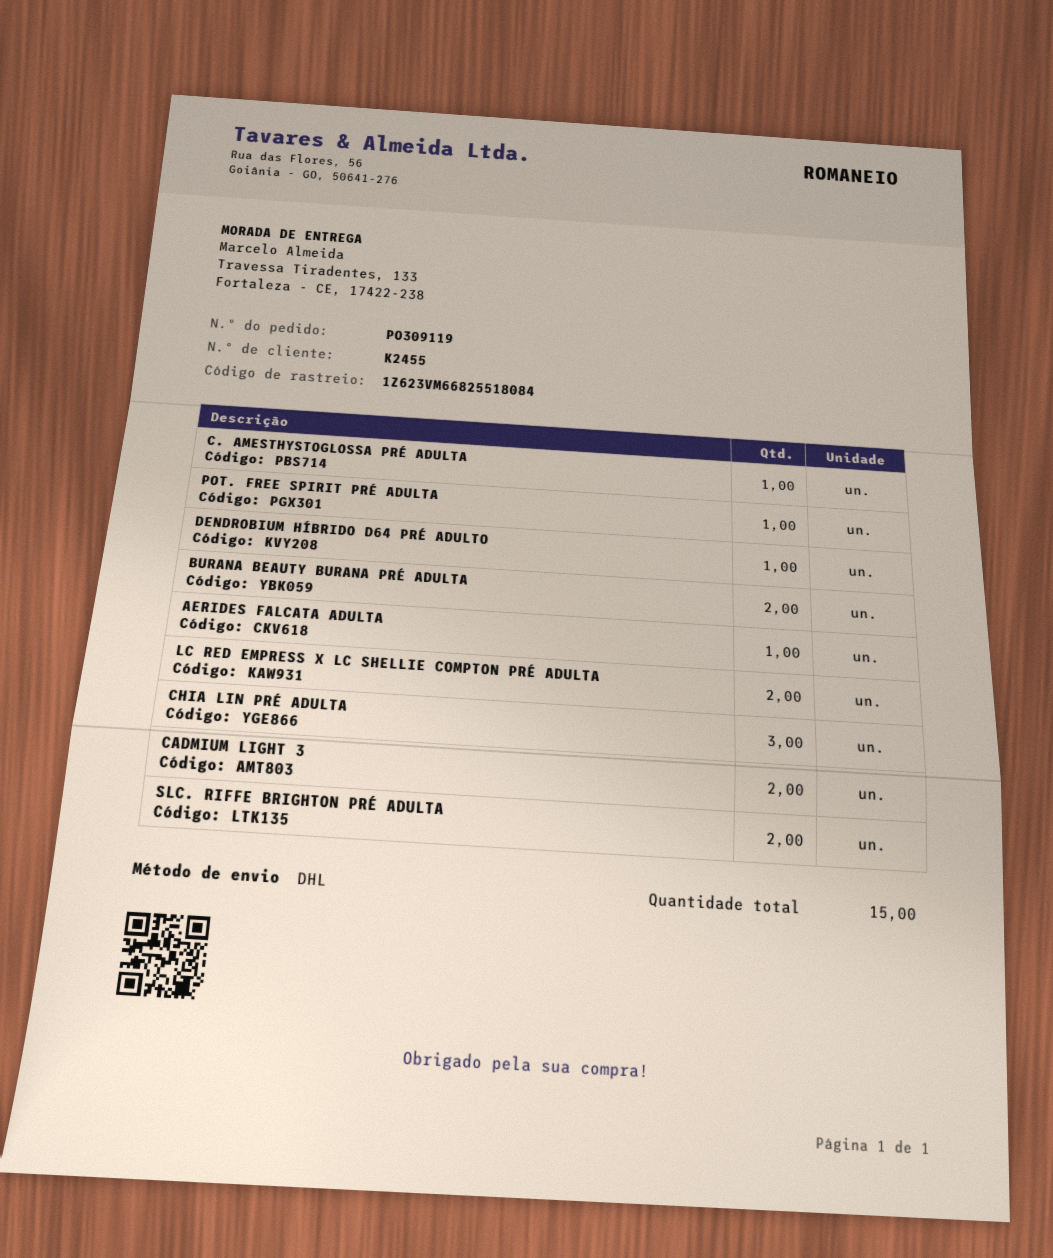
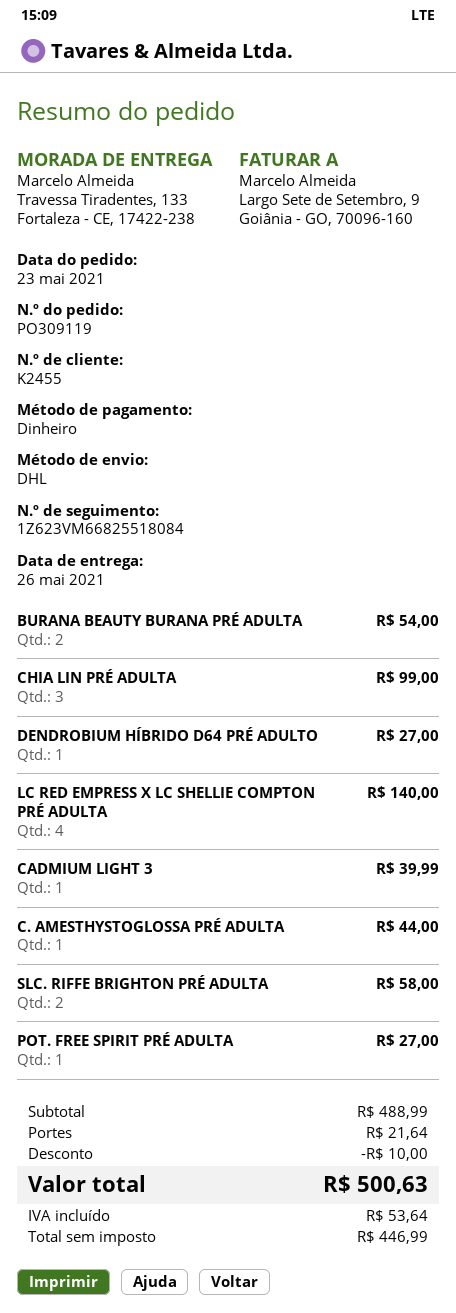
AERIDES FALCATA ADULTA: 1 -> none
LC RED EMPRESS X LC SHELLIE COMPTON PRÉ ADULTA: 2 -> 4
CADMIUM LIGHT 3: 2 -> 1

